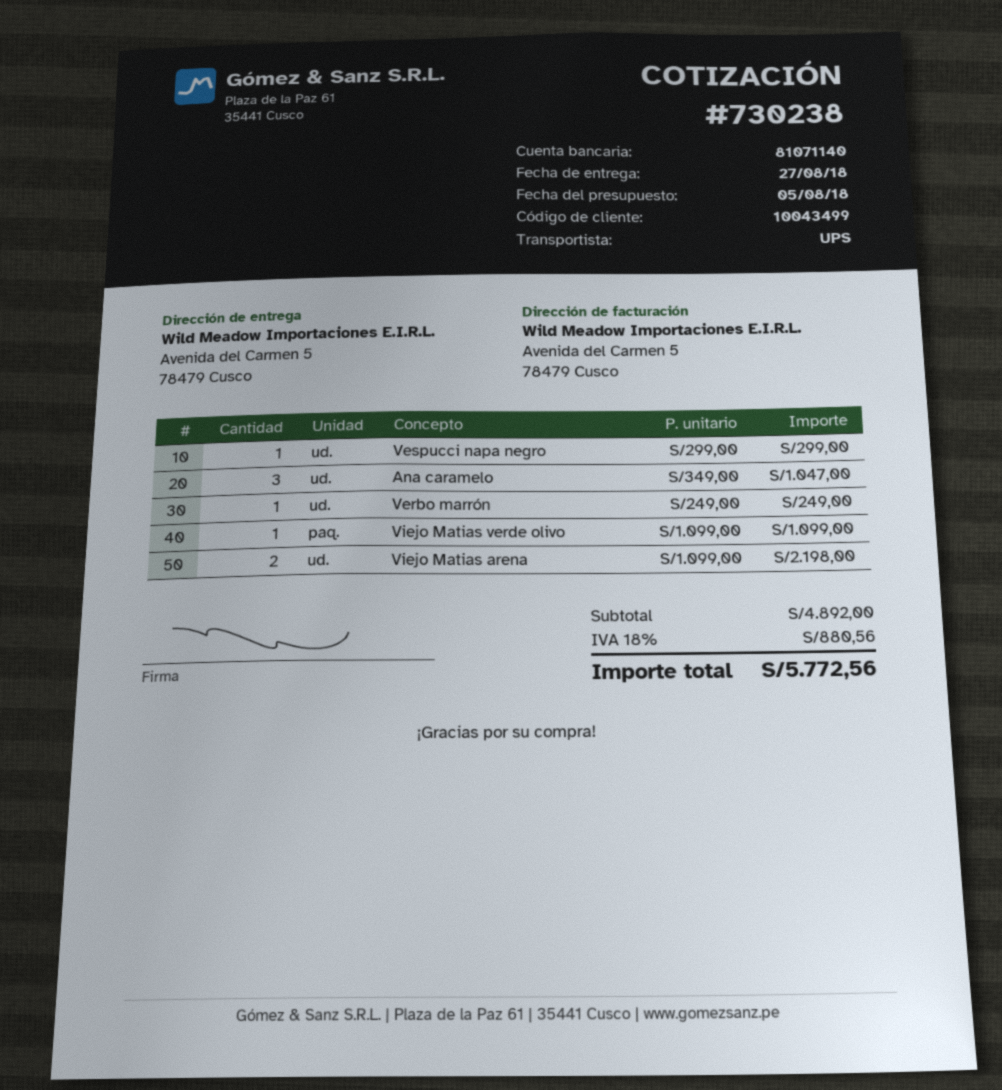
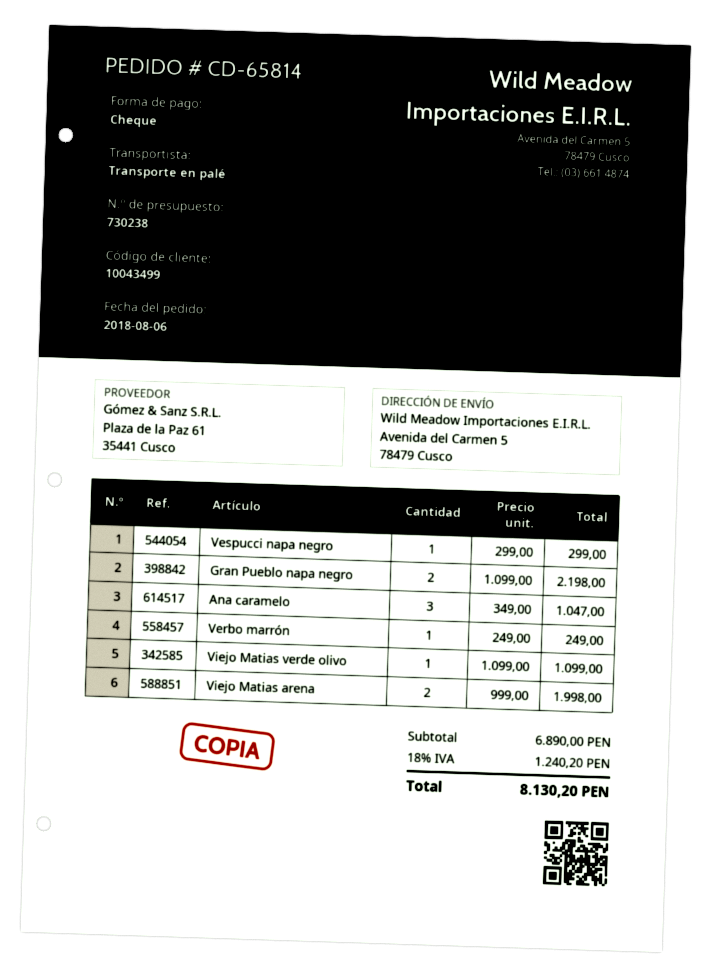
shipping method: UPS -> pallet freight
Viejo Matias arena: 2 x 1099.00 = 2198.00 -> 2 x 999.00 = 1998.00
Gran Pueblo napa negro: none -> 2 x 1099.00 = 2198.00
subtotal: 4892.00 -> 6890.00
tax: 18% = 880.56 -> 18% = 1240.20
total: 5772.56 -> 8130.20

